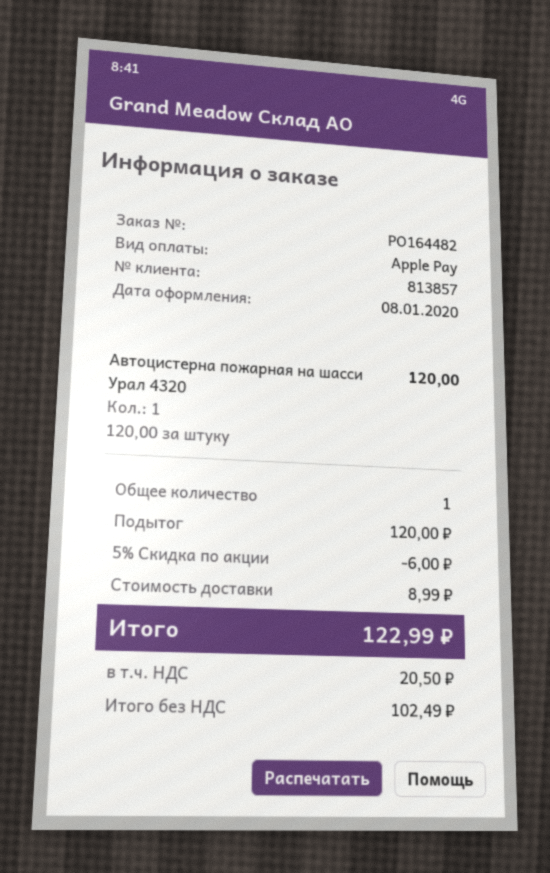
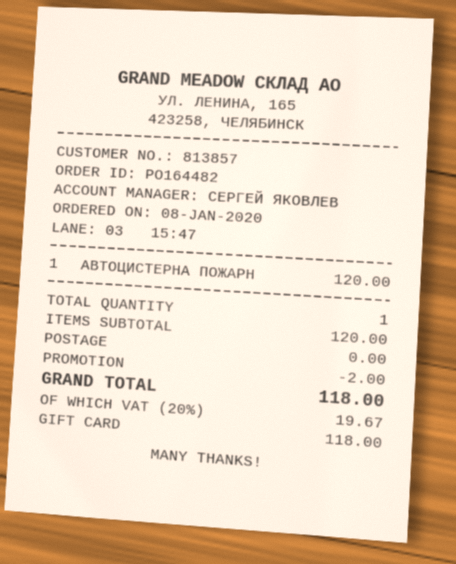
payment method: Apple Pay -> gift card
discount: 6.00 -> 2.00
shipping: 8.99 -> 0.00
tax: 20.50 -> 19.67
total: 122.99 -> 118.00

